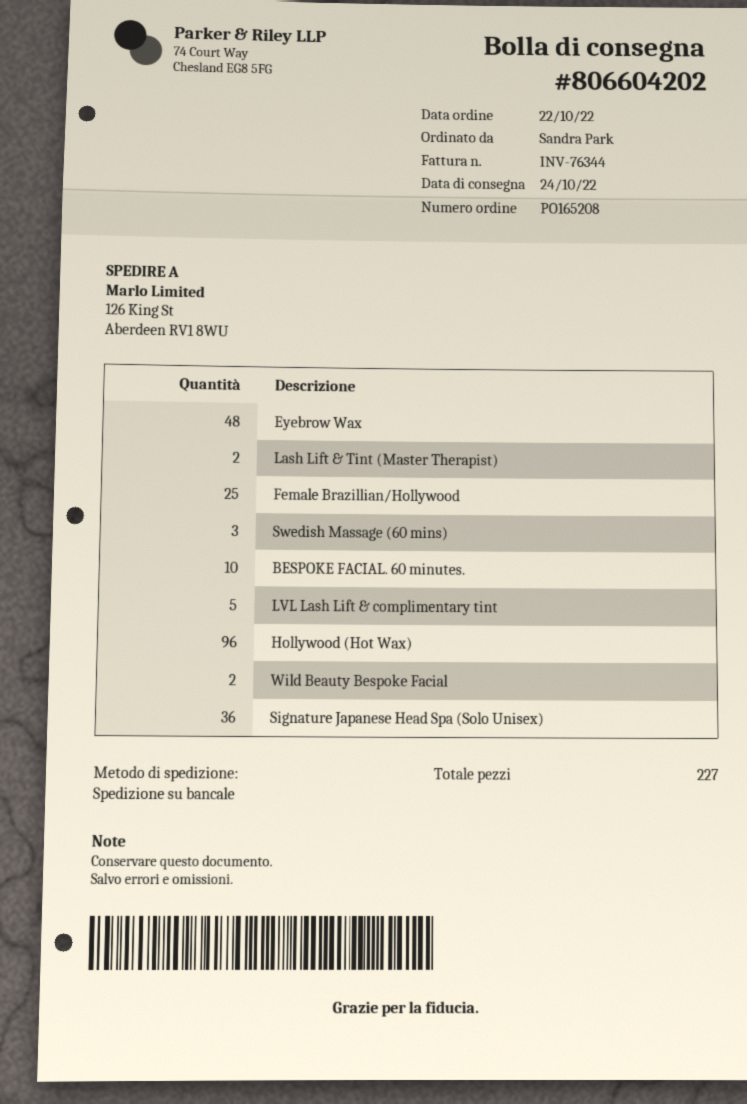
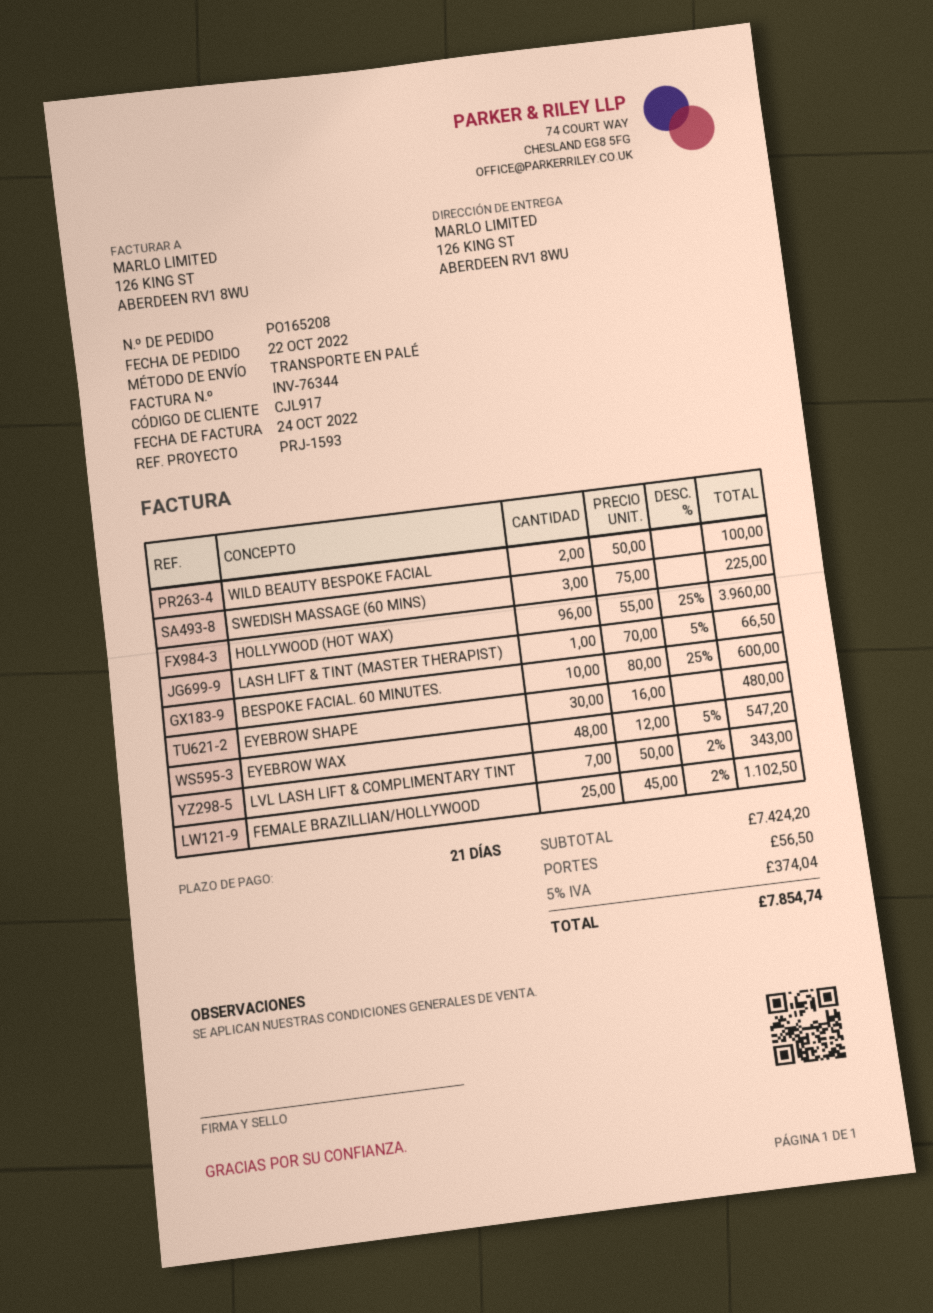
Lash Lift & Tint (Master Therapist): 2 -> 1
LVL Lash Lift & complimentary tint: 5 -> 7
Signature Japanese Head Spa (Solo Unisex): 36 -> none
EYEBROW SHAPE: none -> 30

